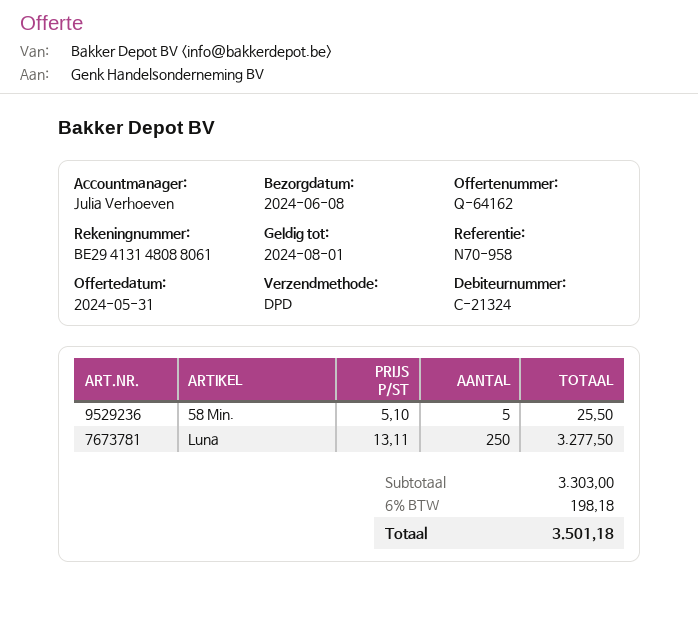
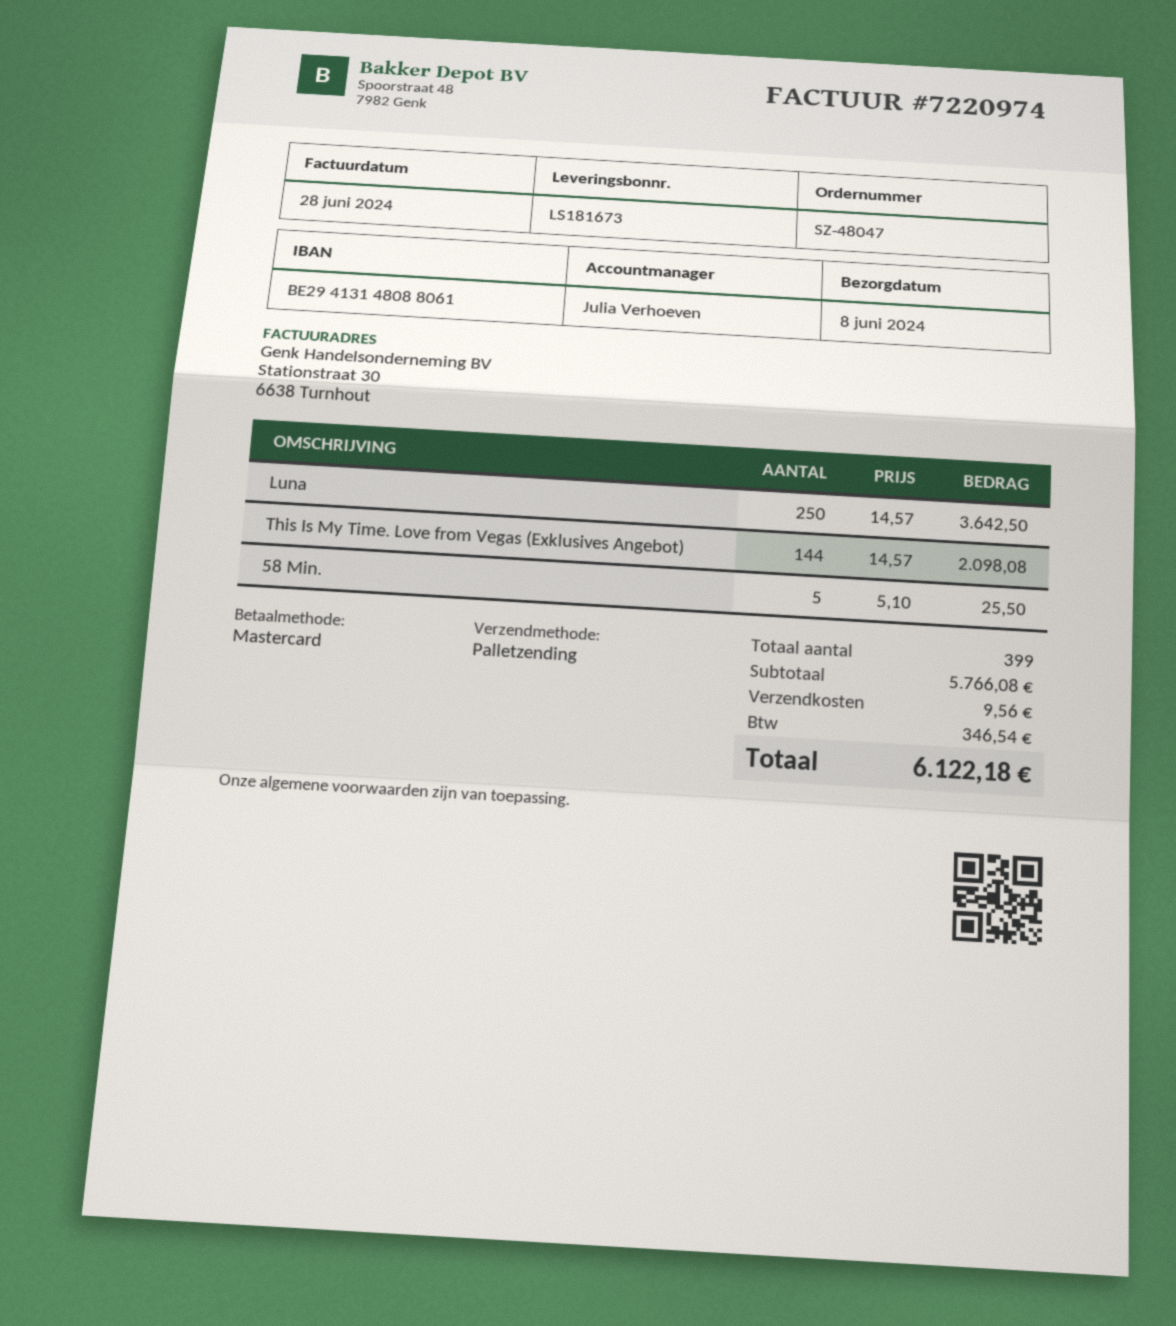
shipping method: DPD -> pallet freight
Luna: 250 x 13.11 = 3277.50 -> 250 x 14.57 = 3642.50
This Is My Time. Love from Vegas (Exklusives Angebot): none -> 144 x 14.57 = 2098.08
subtotal: 3303.00 -> 5766.08
shipping: none -> 9.56
tax: 198.18 -> 346.54
total: 3501.18 -> 6122.18

